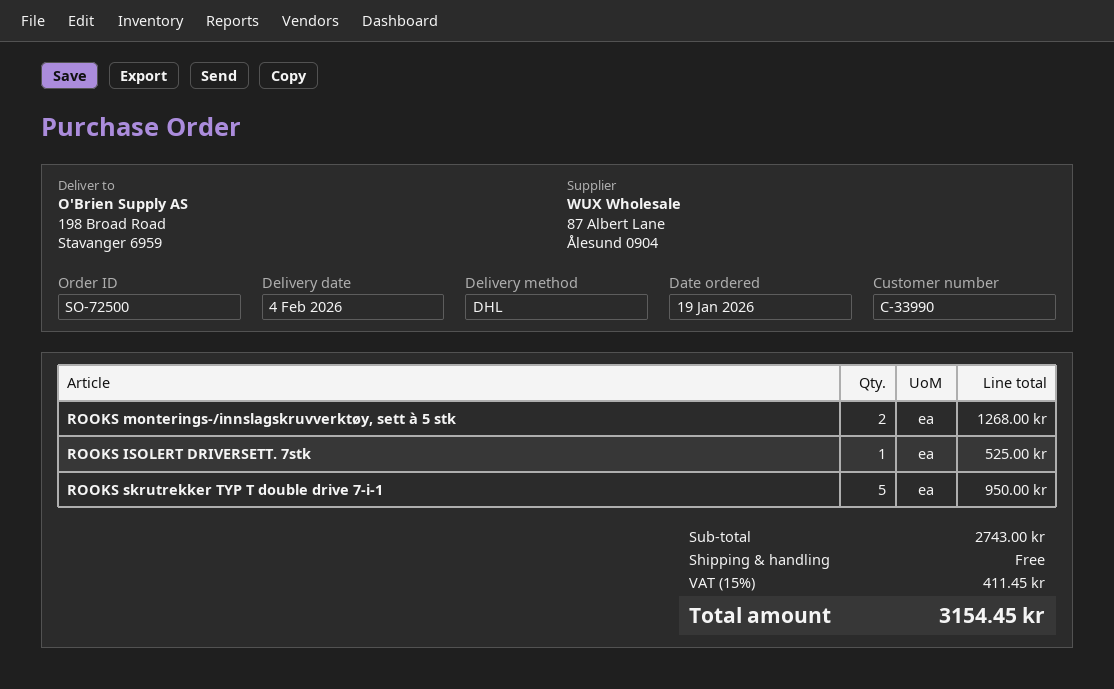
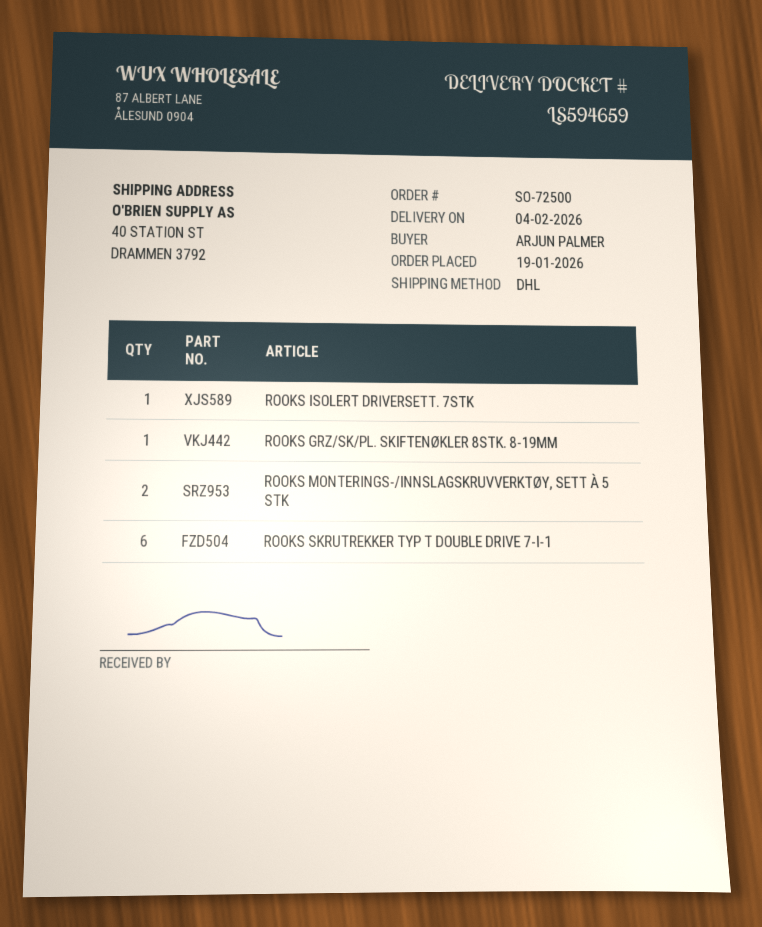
ship to: 198 Broad Road, Stavanger 6959 -> 40 STATION ST, DRAMMEN 3792
ROOKS skrutrekker TYP T double drive 7-i-1: 5 -> 6
ROOKS GRZ/SK/PL. SKIFTENØKLER 8STK. 8-19MM: none -> 1

